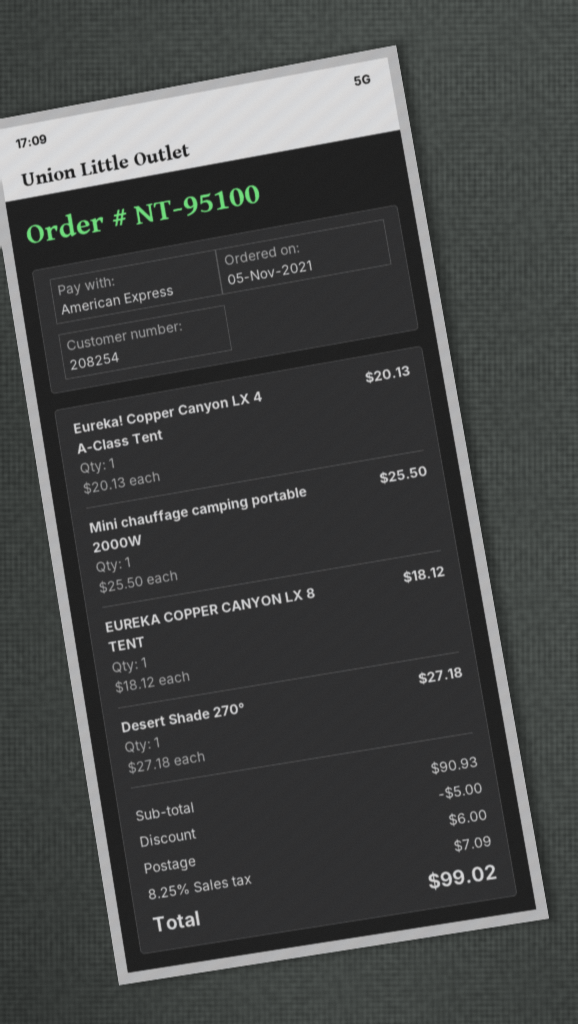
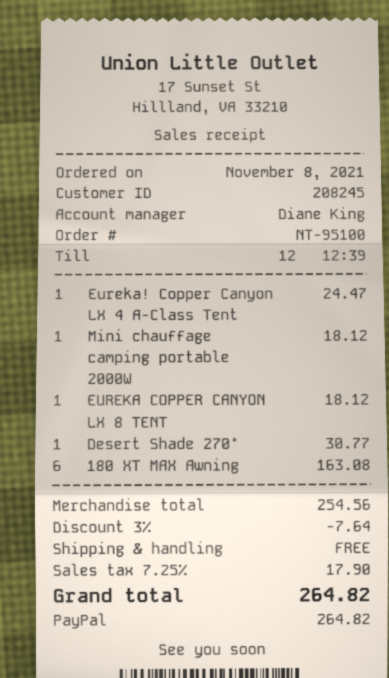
order date: 2021-11-05 -> 2021-11-08
customer number: 208254 -> 208245
payment method: American Express -> PayPal
Eureka! Copper Canyon LX 4 A-Class Tent: 1 for 20.13 -> 1 for 24.47
Mini chauffage camping portable 2000W: 1 for 25.50 -> 1 for 18.12
Desert Shade 270°: 1 for 27.18 -> 1 for 30.77
180 XT MAX Awning: none -> 6 for 163.08
subtotal: 90.93 -> 254.56
discount: 5.00 -> 7.64
shipping: 6.00 -> 0.00
tax: 8.25% = 7.09 -> 7.25% = 17.90
total: 99.02 -> 264.82

